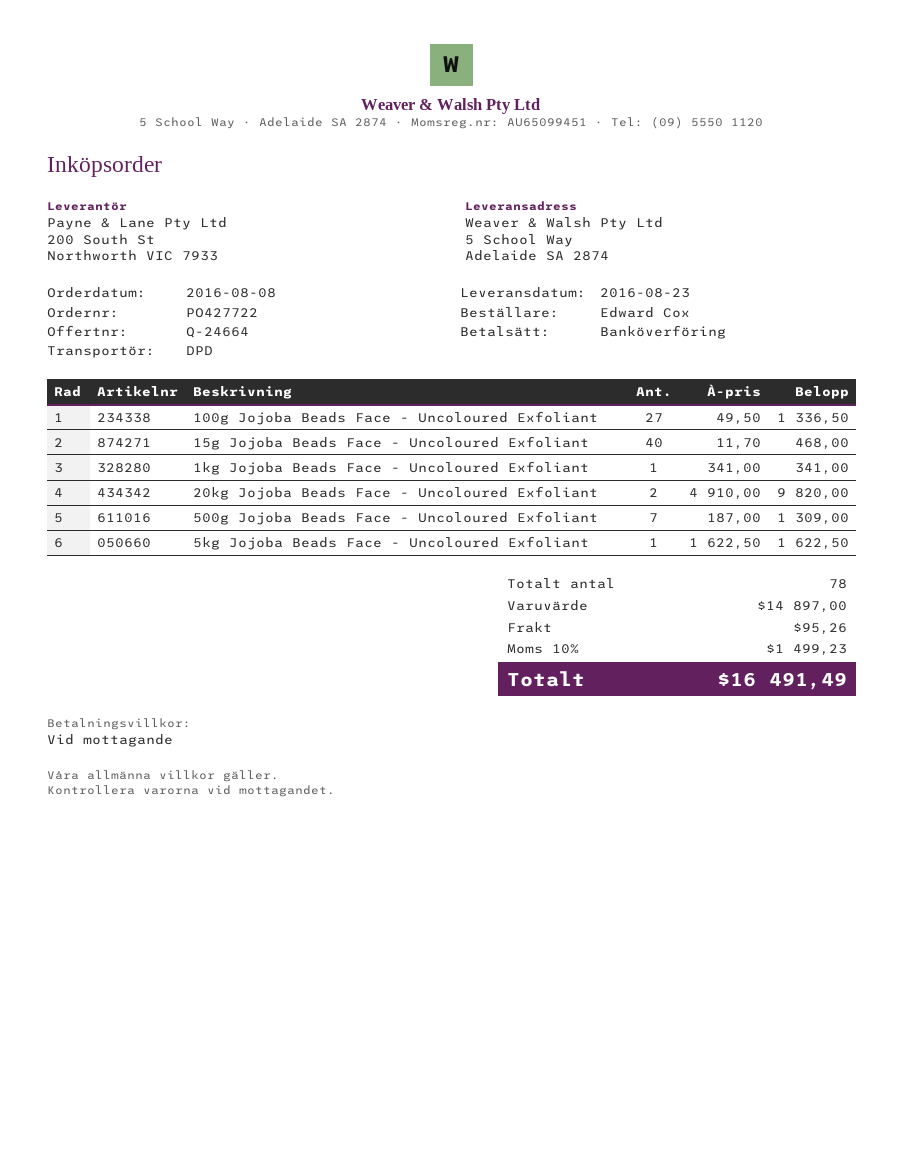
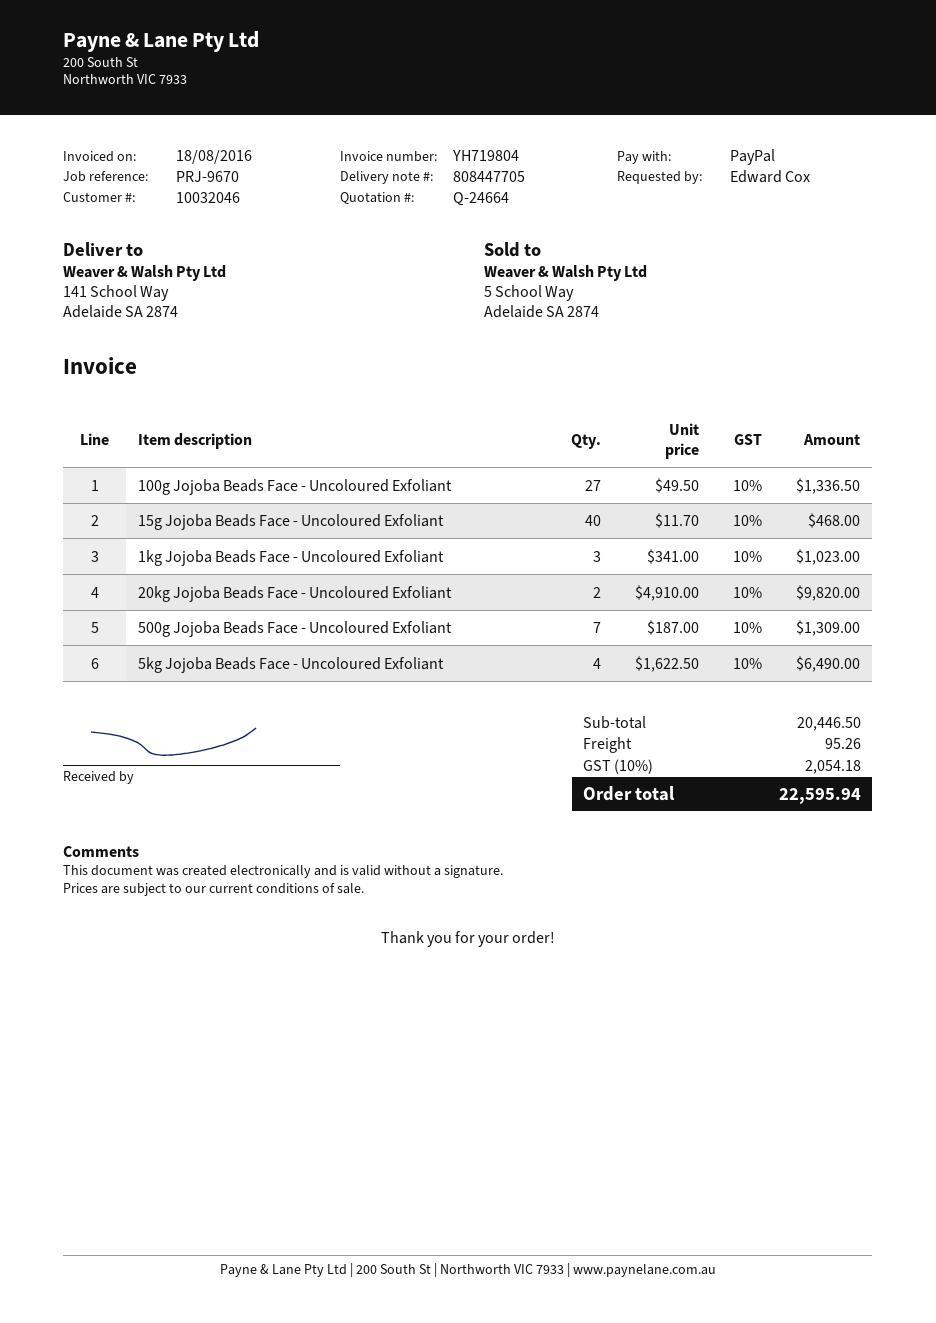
payment method: bank transfer -> PayPal
ship to: 5 School Way, Adelaide SA 2874 -> 141 School Way, Adelaide SA 2874
1kg Jojoba Beads Face - Uncoloured Exfoliant: 1 x 341.00 = 341.00 -> 3 x 341.00 = 1023.00
5kg Jojoba Beads Face - Uncoloured Exfoliant: 1 x 1622.50 = 1622.50 -> 4 x 1622.50 = 6490.00
subtotal: 14897.00 -> 20446.50
tax: 10% = 1499.23 -> 10% = 2054.18
total: 16491.49 -> 22595.94

